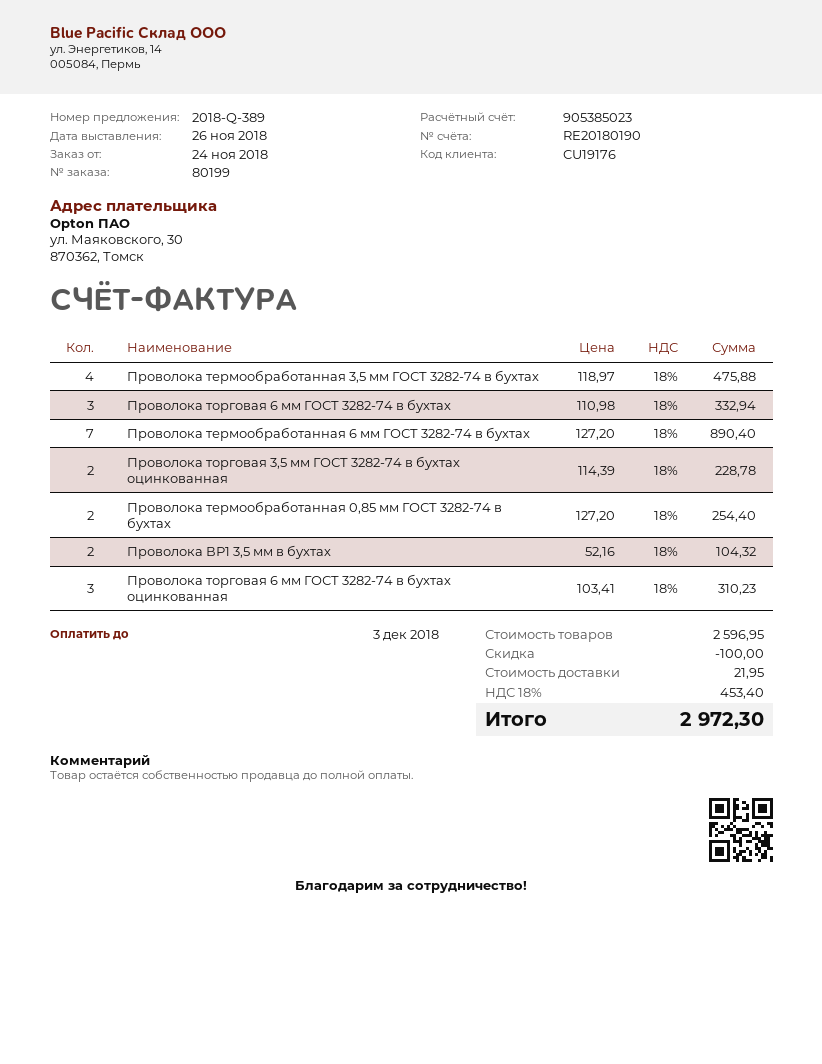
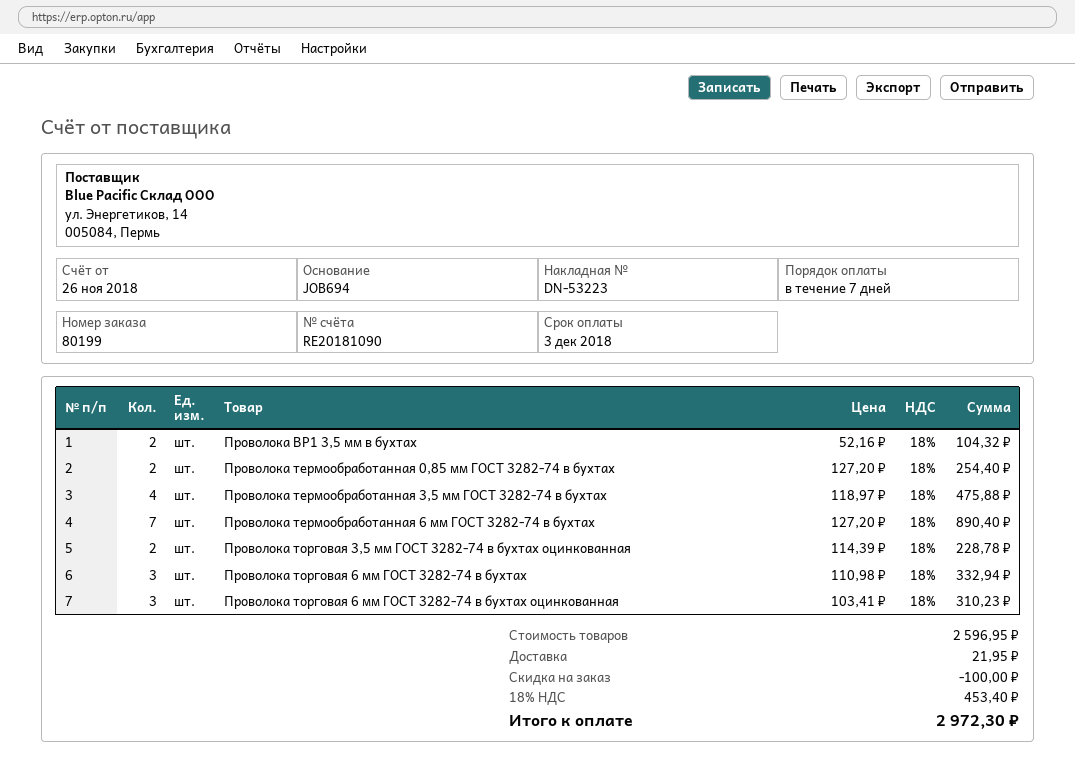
invoice number: RE20180190 -> RE20181090

